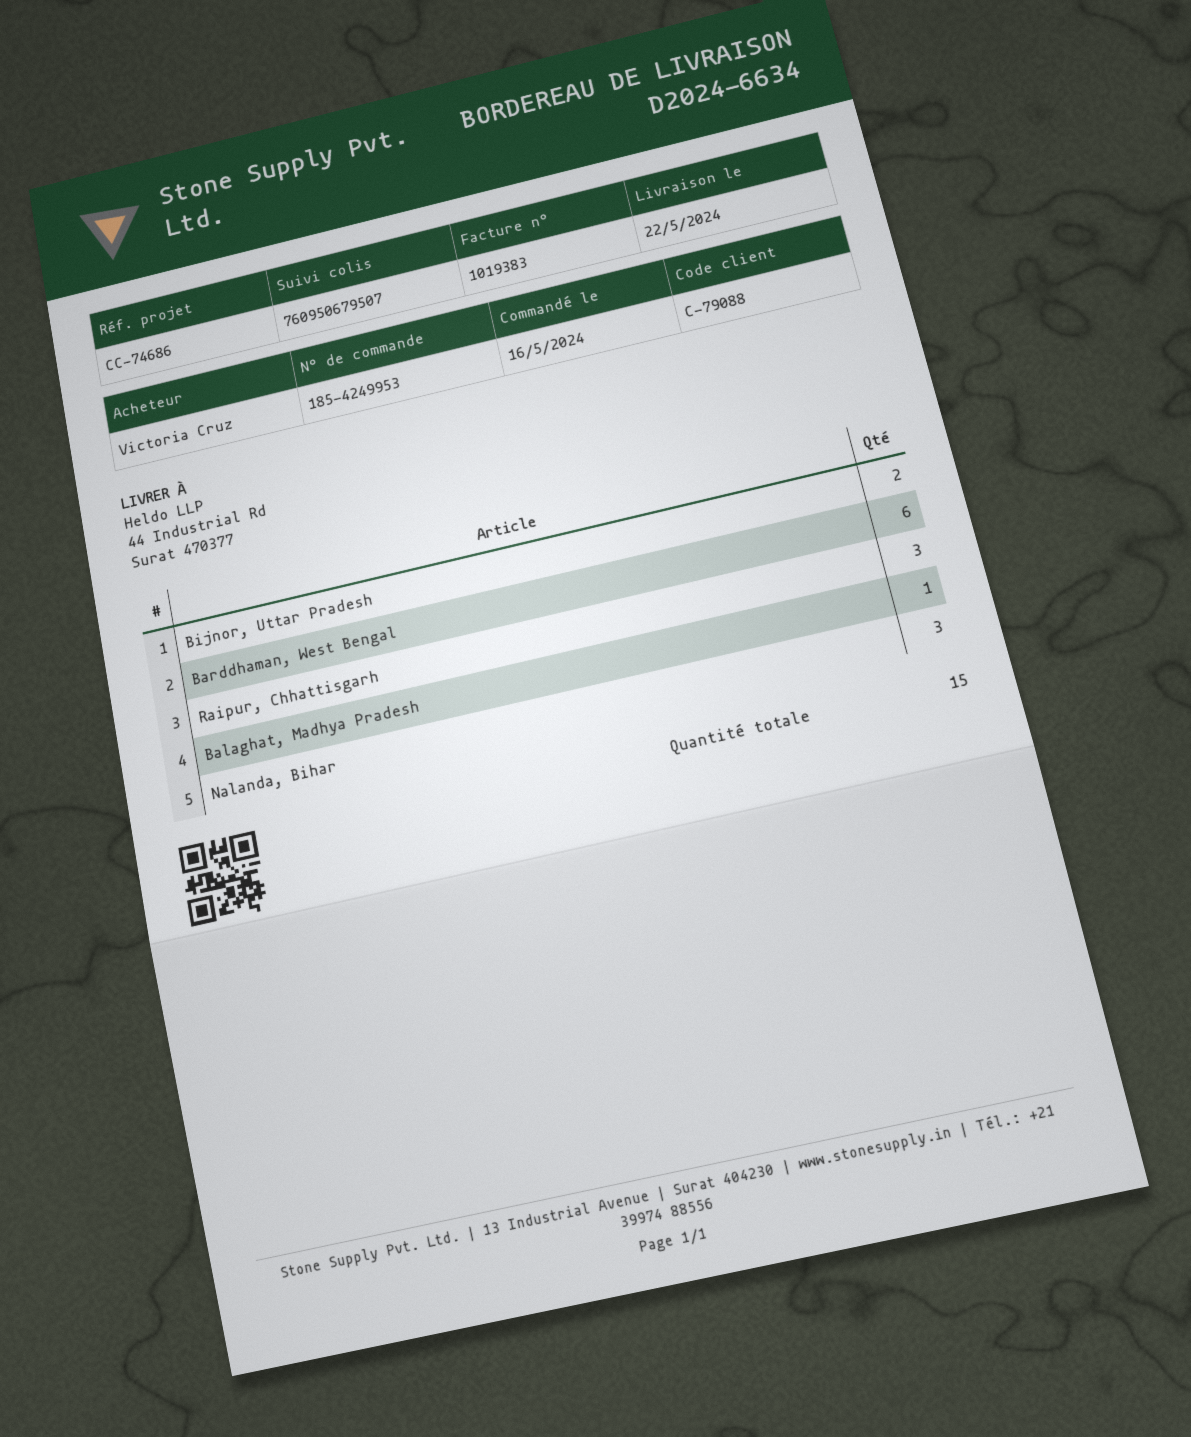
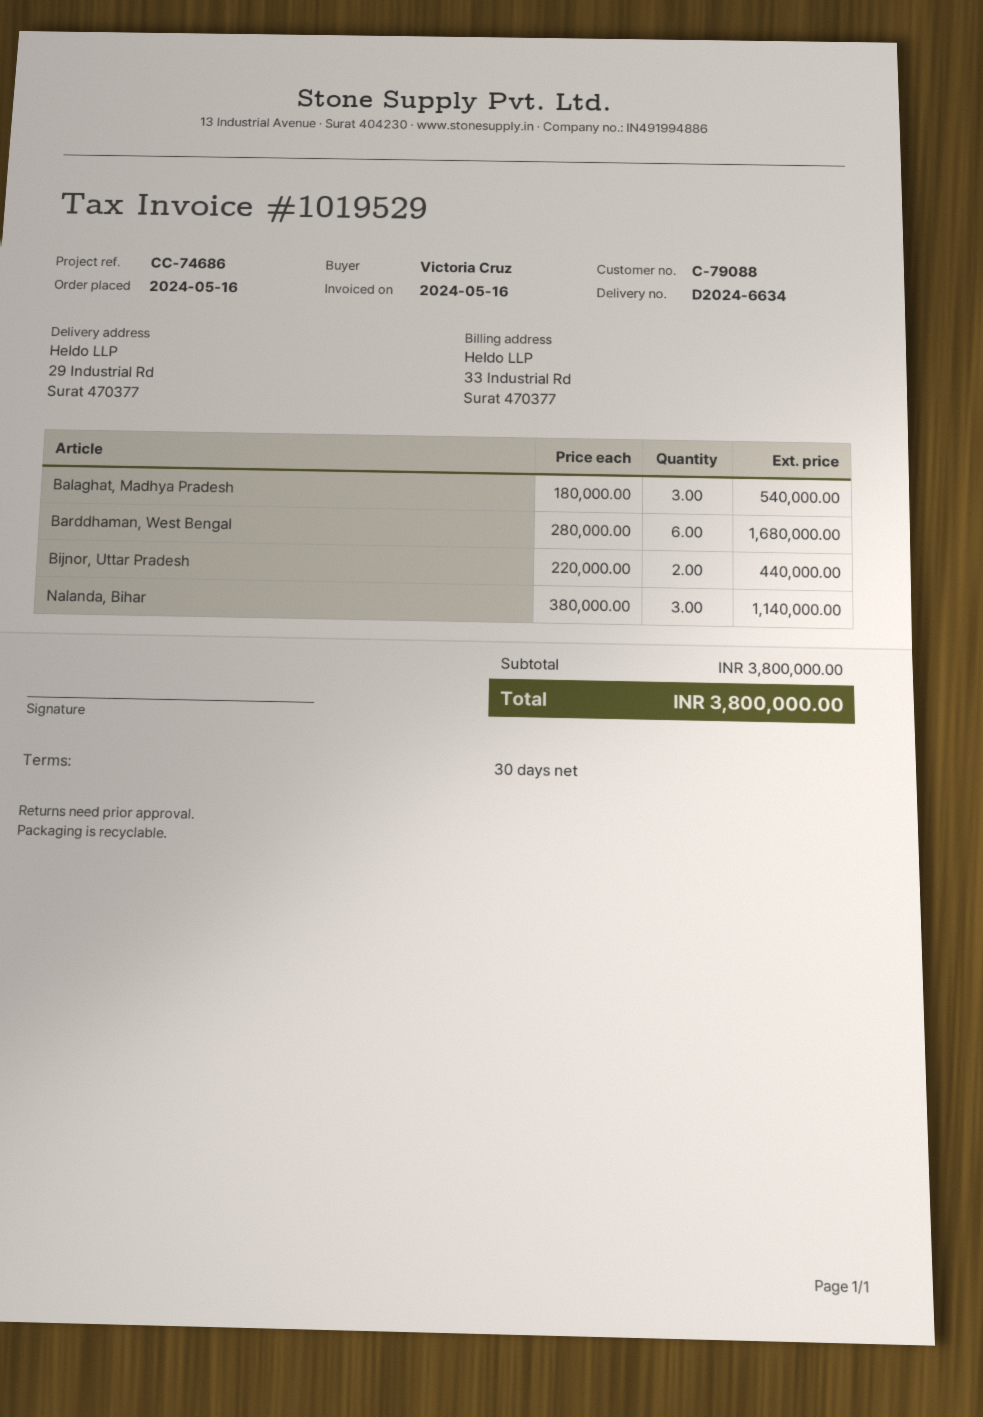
invoice number: 1019383 -> 1019529
ship to: 44 Industrial Rd, Surat 470377 -> 29 Industrial Rd, Surat 470377
Raipur, Chhattisgarh: 3 -> none
Balaghat, Madhya Pradesh: 1 -> 3

